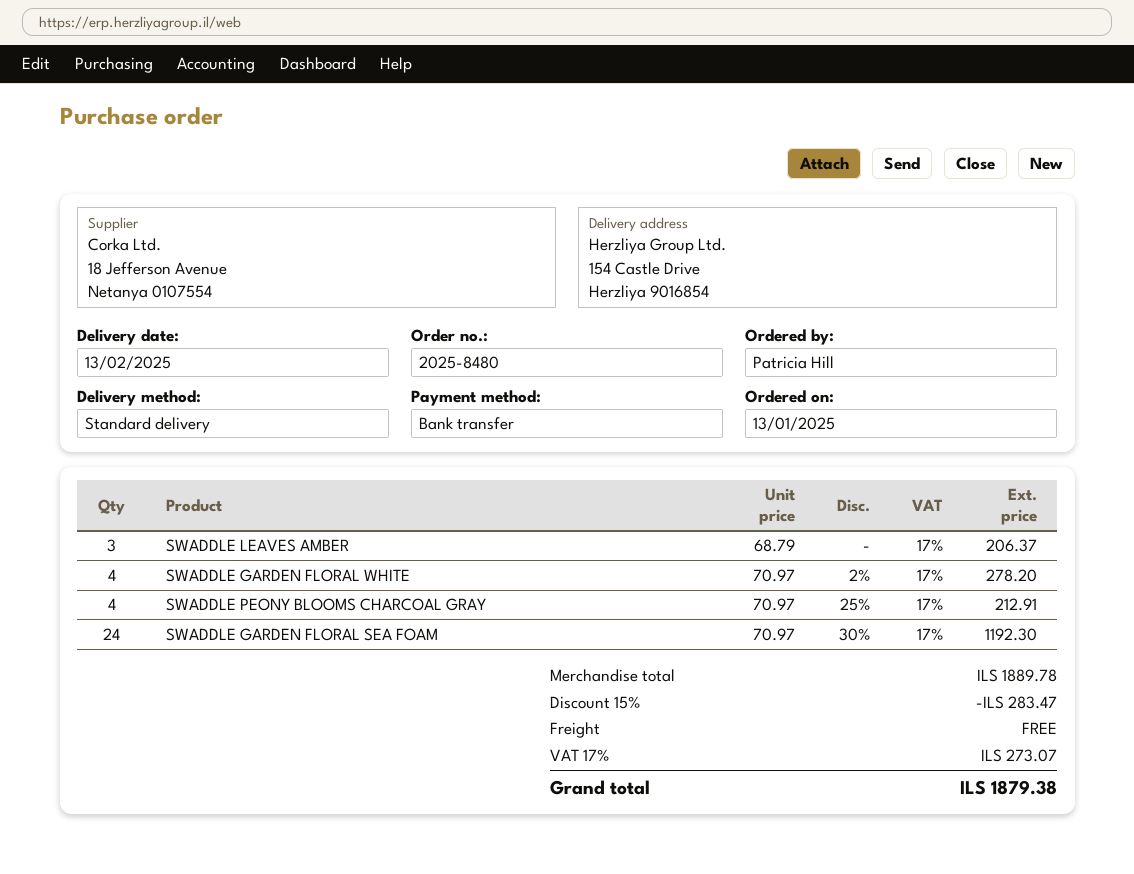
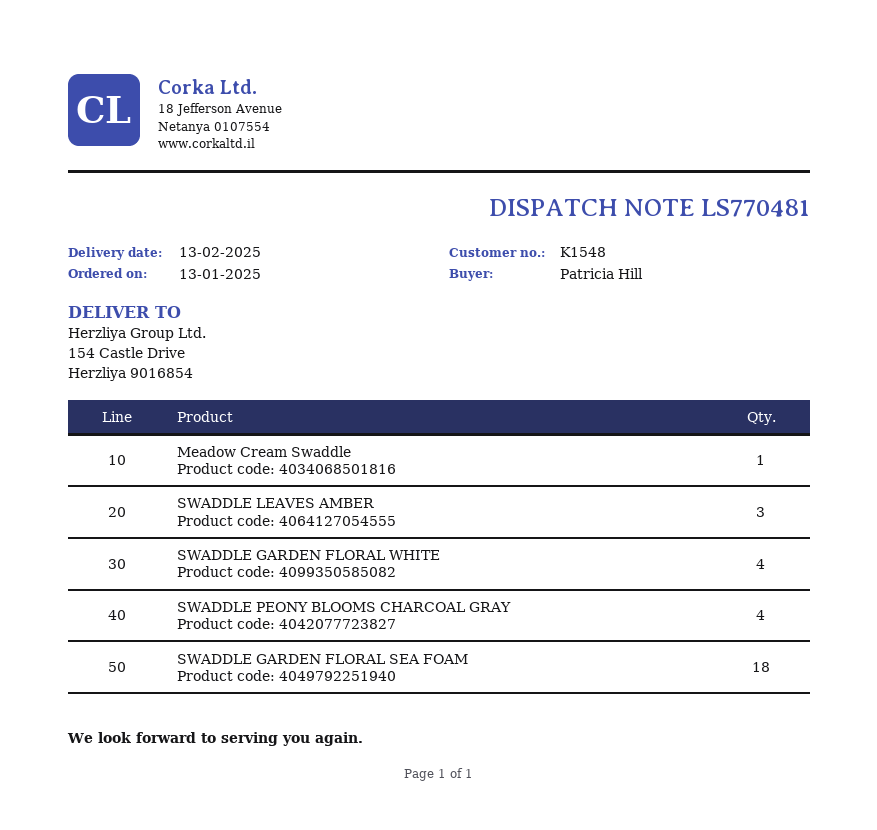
SWADDLE GARDEN FLORAL SEA FOAM: 24 -> 18
Meadow Cream Swaddle: none -> 1

